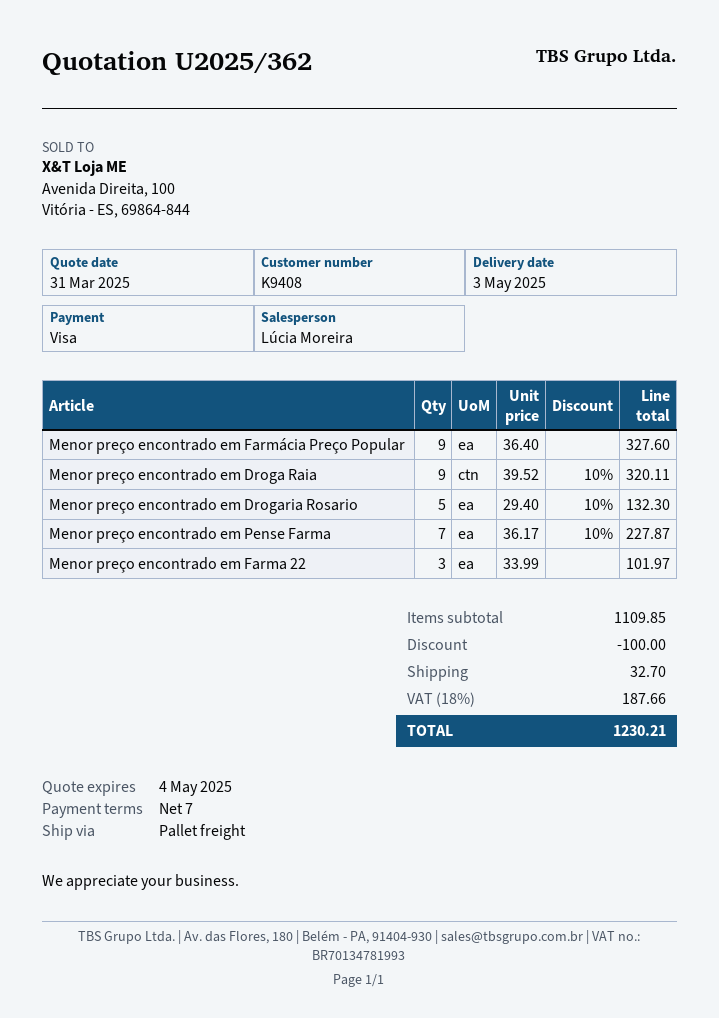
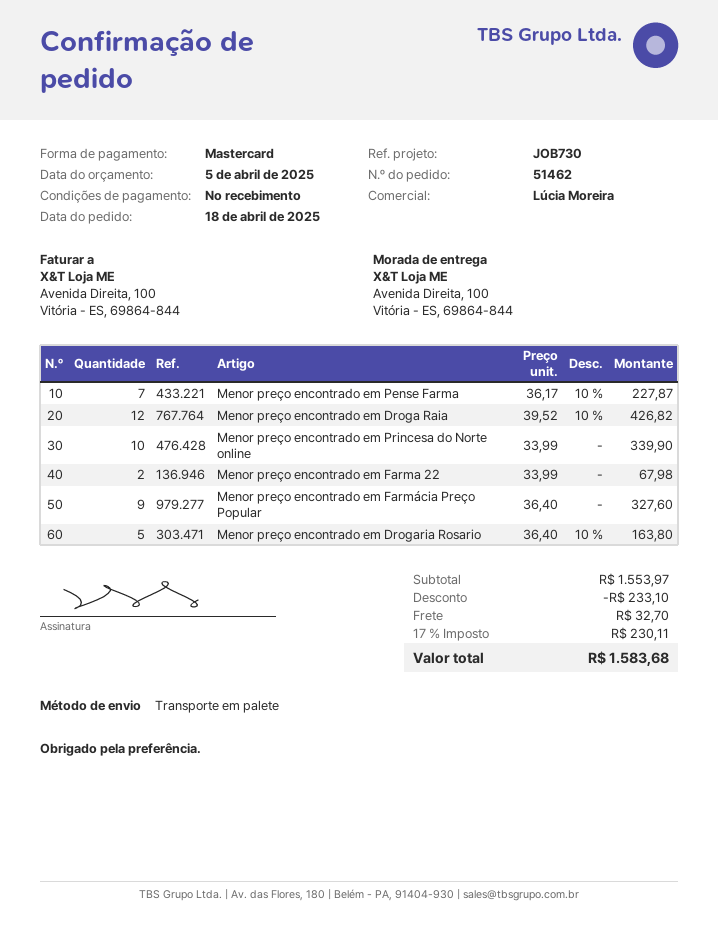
quote date: 2025-03-31 -> 2025-04-05
payment terms: 7 days -> on receipt
payment method: Visa -> Mastercard
Menor preço encontrado em Droga Raia: 9 x 39.52 - 10% = 320.11 -> 12 x 39.52 - 10% = 426.82
Menor preço encontrado em Drogaria Rosario: 5 x 29.40 - 10% = 132.30 -> 5 x 36.40 - 10% = 163.80
Menor preço encontrado em Farma 22: 3 x 33.99 = 101.97 -> 2 x 33.99 = 67.98
Menor preço encontrado em Princesa do Norte online: none -> 10 x 33.99 = 339.90
subtotal: 1109.85 -> 1553.97
discount: 100.00 -> 233.10
tax: 18% = 187.66 -> 17% = 230.11
total: 1230.21 -> 1583.68

